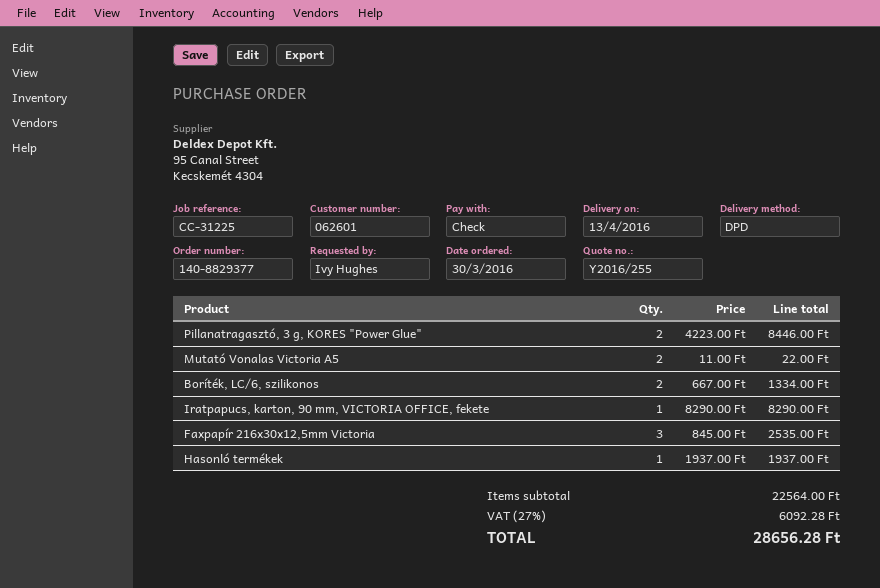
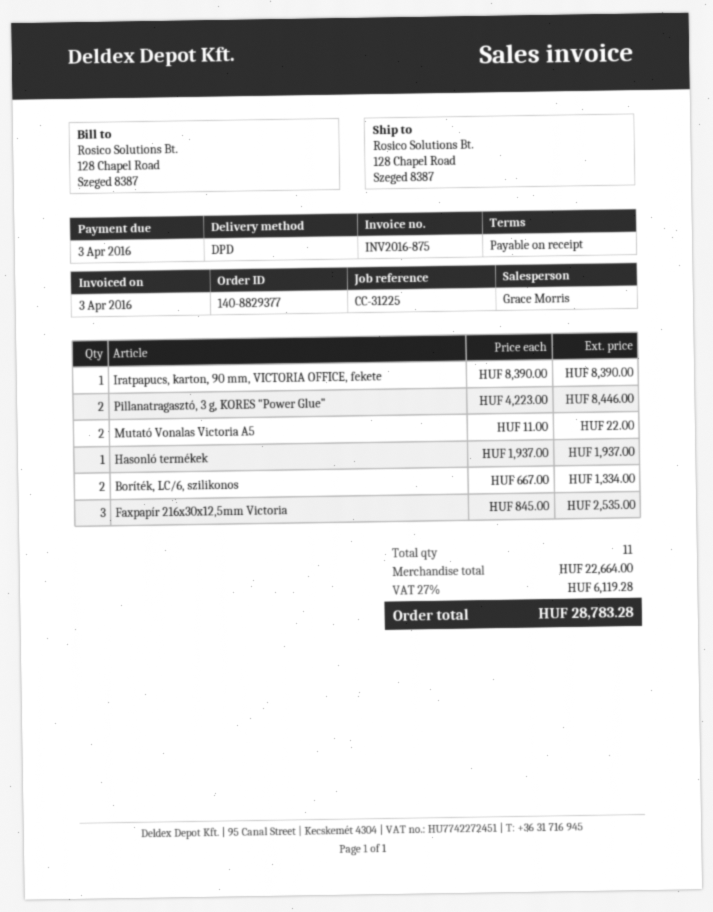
Iratpapucs, karton, 90 mm, VICTORIA OFFICE, fekete: 1 x 8290.00 = 8290.00 -> 1 x 8390.00 = 8390.00
subtotal: 22564.00 -> 22664.00
tax: 27% = 6092.28 -> 27% = 6119.28
total: 28656.28 -> 28783.28

